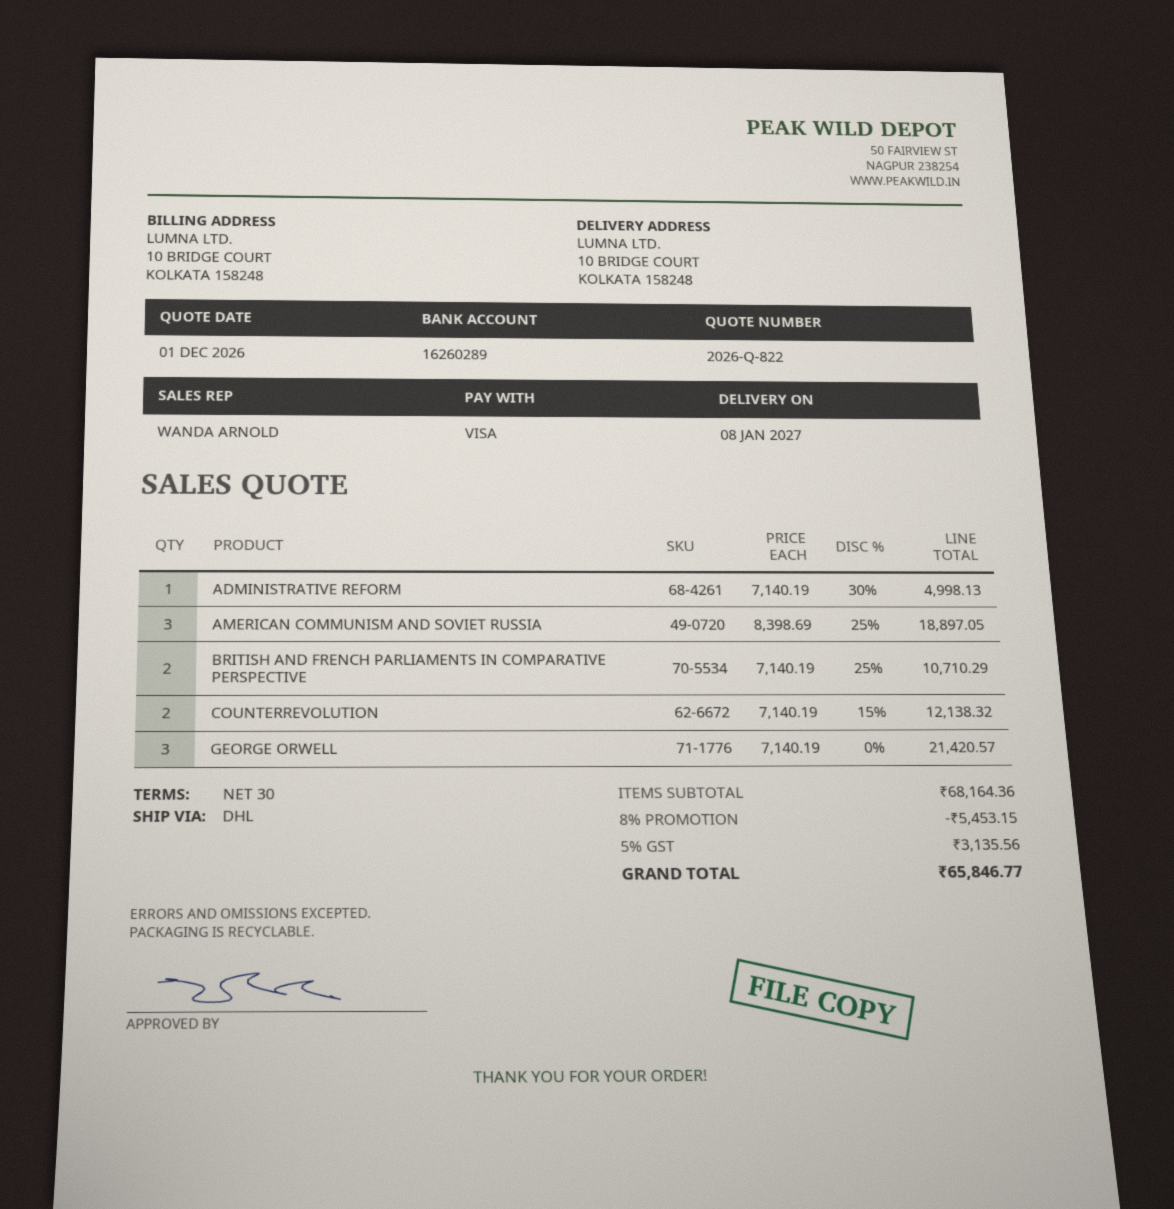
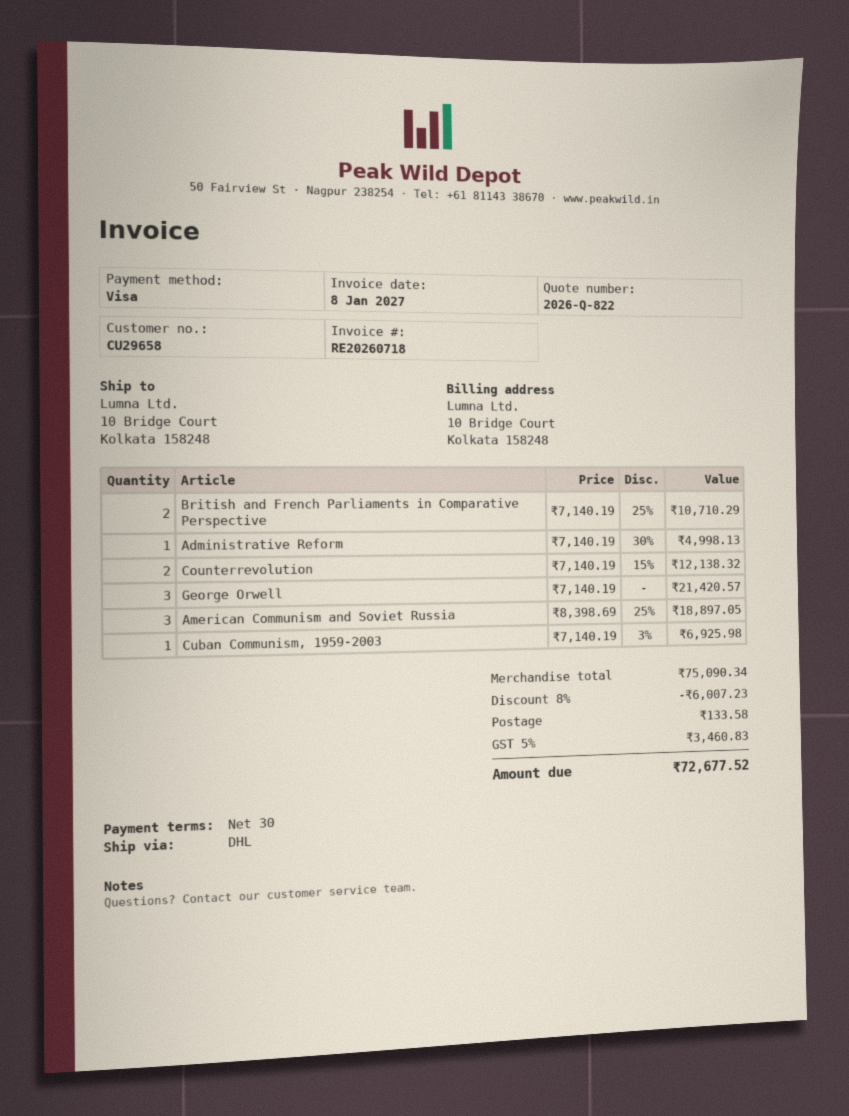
Cuban Communism, 1959-2003: none -> 1 x 7140.19 - 3% = 6925.98
subtotal: 68164.36 -> 75090.34
discount: 8% = 5453.15 -> 8% = 6007.23
shipping: none -> 133.58
tax: 5% = 3135.56 -> 5% = 3460.83
total: 65846.77 -> 72677.52

